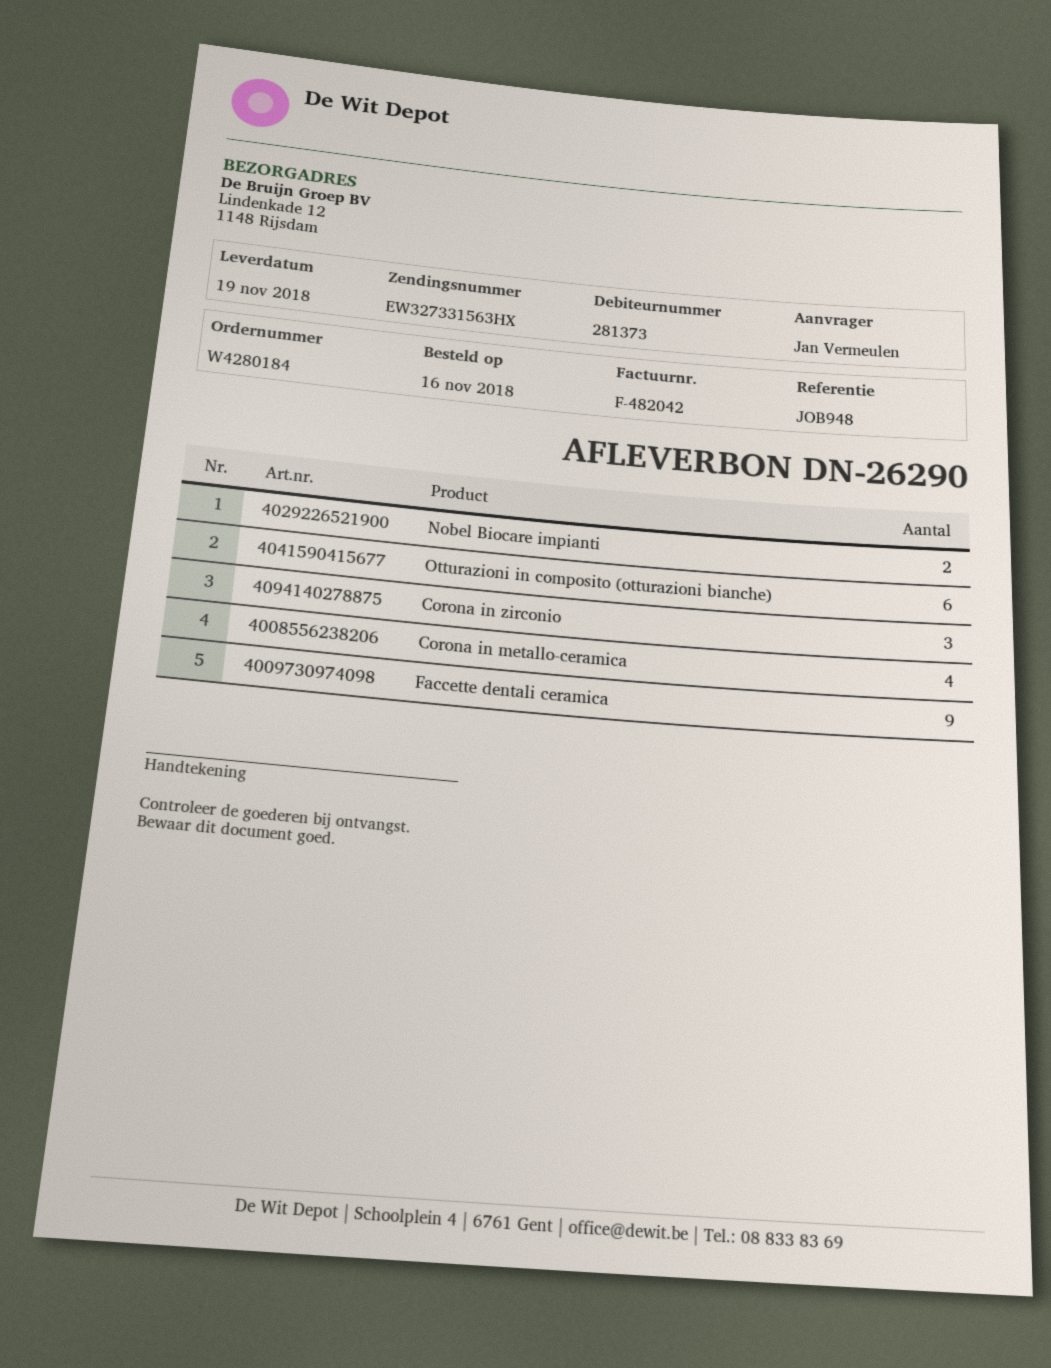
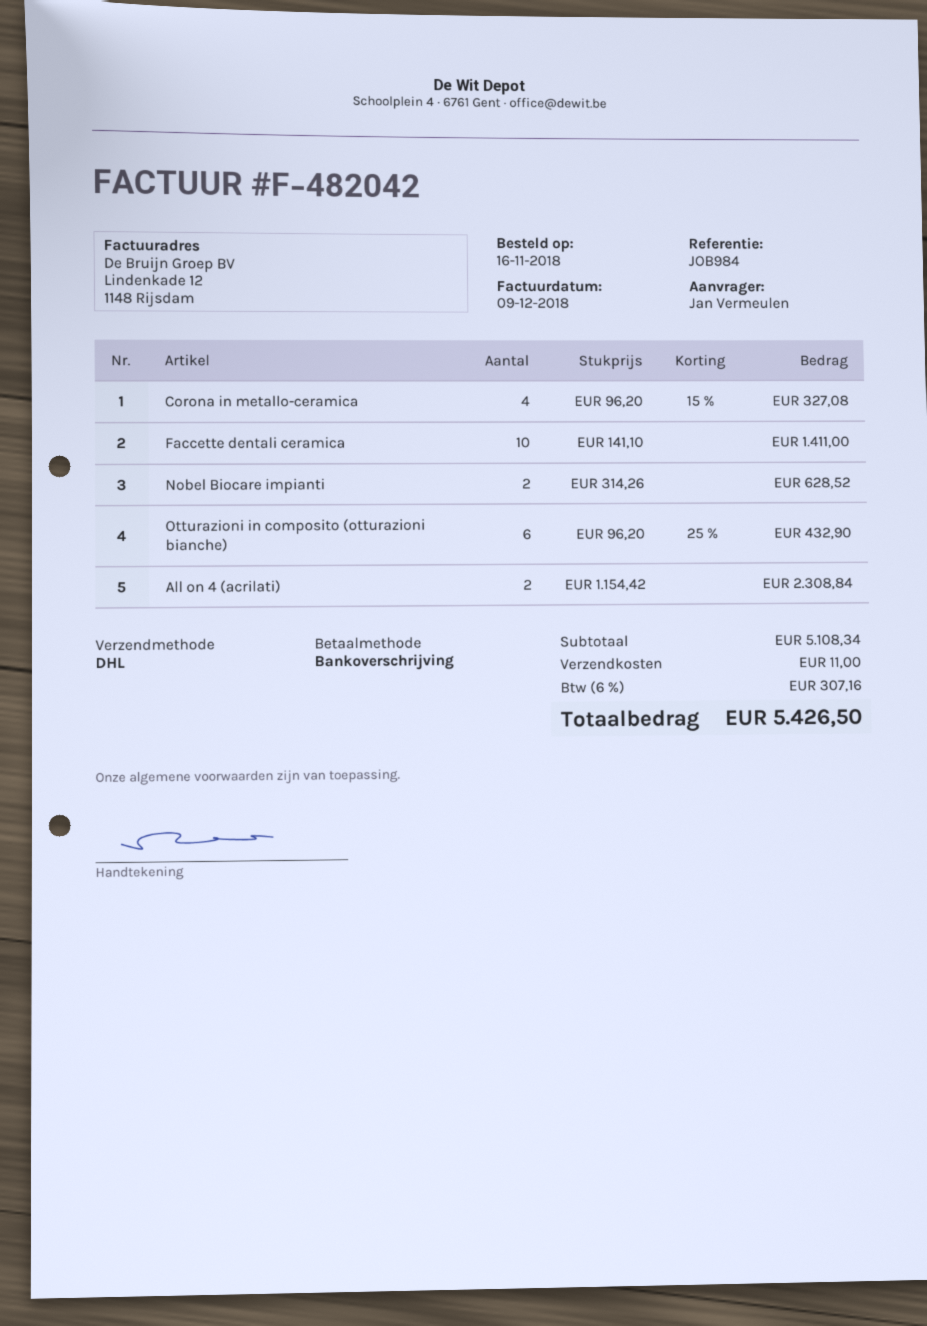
reference: JOB948 -> JOB984
Corona in zirconio: 3 -> none
Faccette dentali ceramica: 9 -> 10
All on 4 (acrilati): none -> 2

